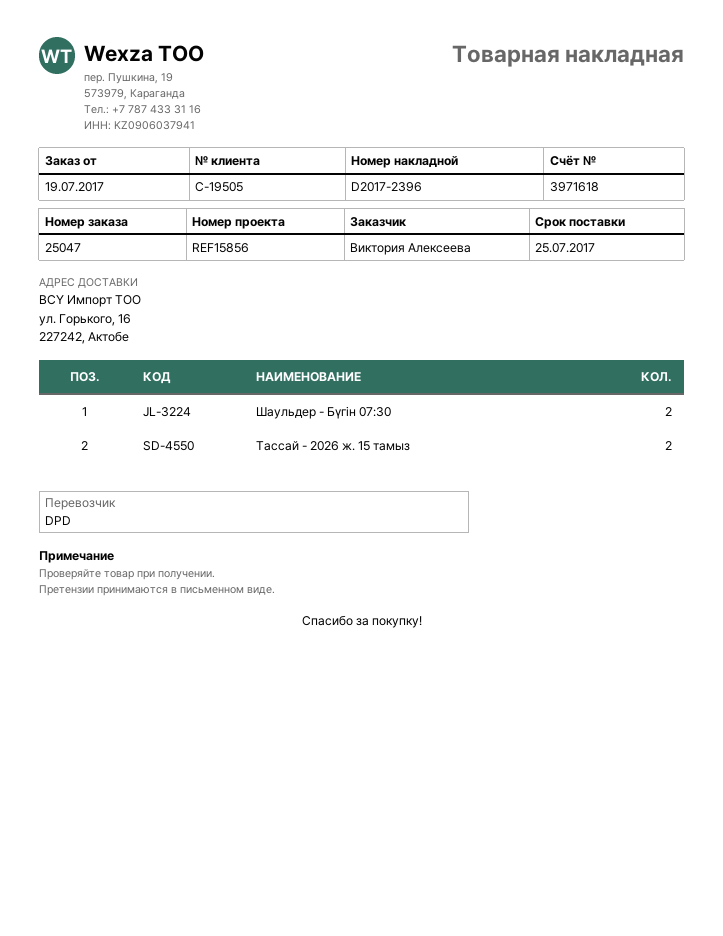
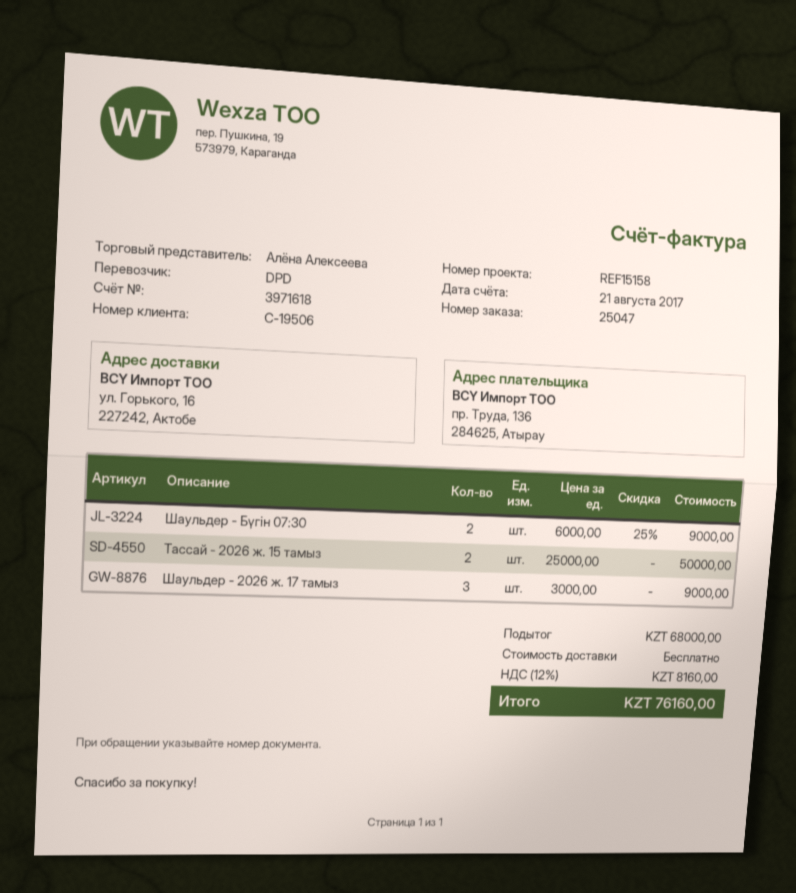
customer number: C-19505 -> C-19506
reference: REF15856 -> REF15158
Шаульдер - 2026 ж. 17 тамыз: none -> 3

